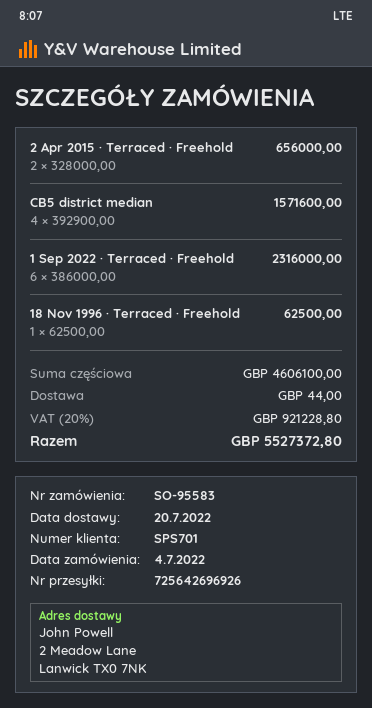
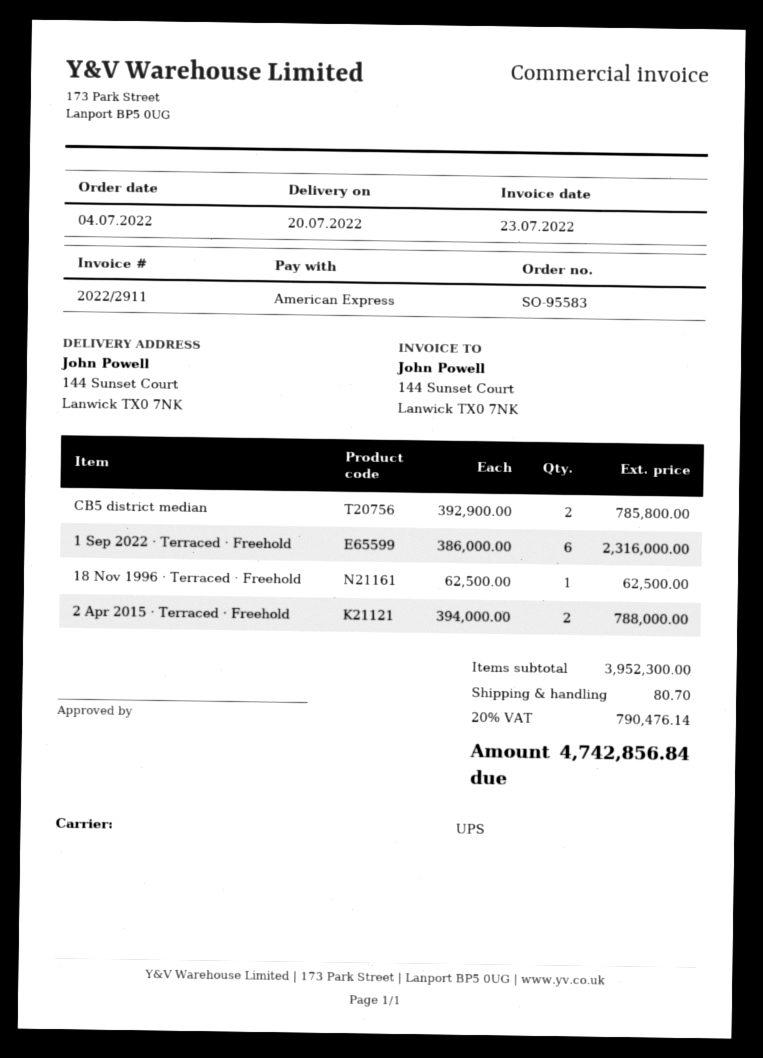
ship to: 2 Meadow Lane, Lanwick TX0 7NK -> 144 Sunset Court, Lanwick TX0 7NK
2 Apr 2015 · Terraced · Freehold: 2 x 328000.00 = 656000.00 -> 2 x 394000.00 = 788000.00
CB5 district median: 4 x 392900.00 = 1571600.00 -> 2 x 392900.00 = 785800.00
subtotal: 4606100.00 -> 3952300.00
shipping: 44.00 -> 80.70
tax: 20% = 921228.80 -> 20% = 790476.14
total: 5527372.80 -> 4742856.84

